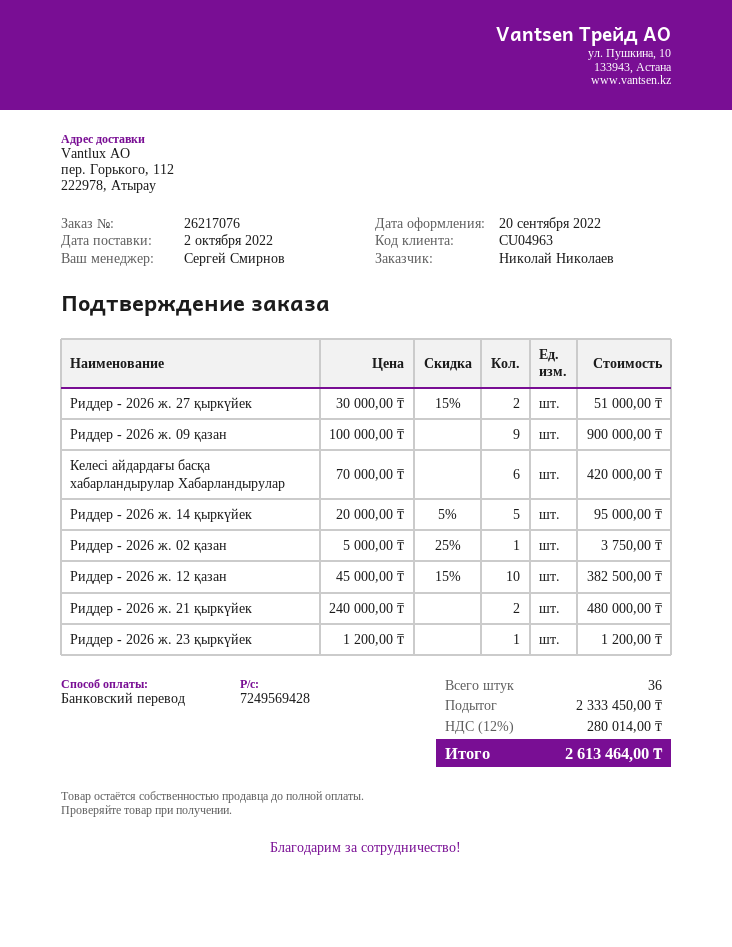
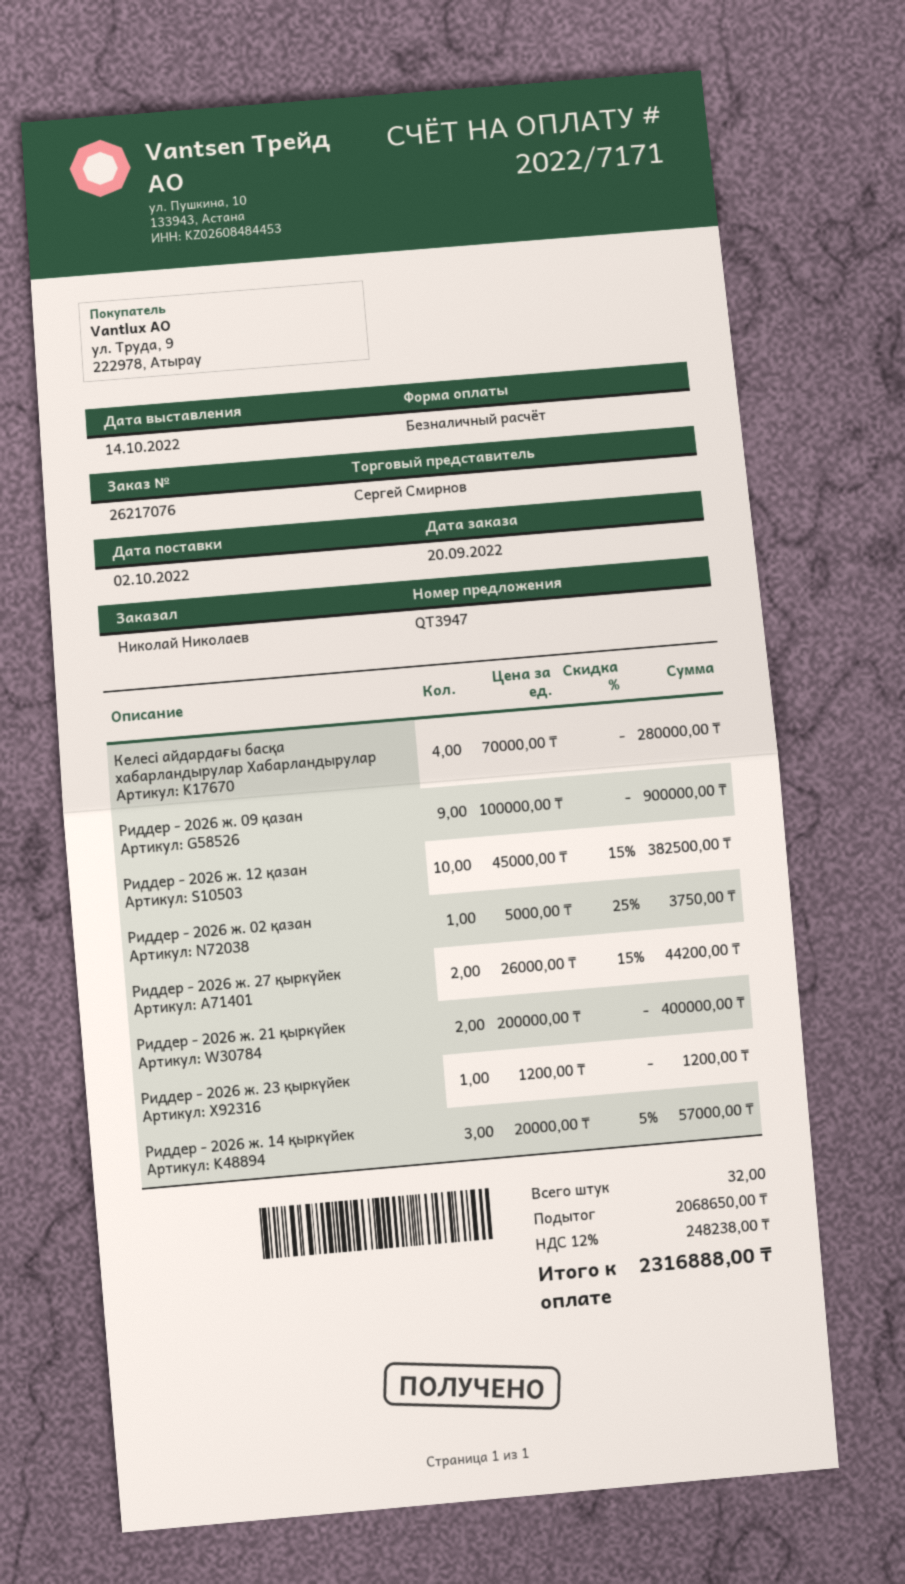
Риддер - 2026 ж. 27 қыркүйек: 2 x 30000.00 - 15% = 51000.00 -> 2 x 26000.00 - 15% = 44200.00
Келесі айдардағы басқа хабарландырулар Хабарландырулар: 6 x 70000.00 = 420000.00 -> 4 x 70000.00 = 280000.00
Риддер - 2026 ж. 14 қыркүйек: 5 x 20000.00 - 5% = 95000.00 -> 3 x 20000.00 - 5% = 57000.00
Риддер - 2026 ж. 21 қыркүйек: 2 x 240000.00 = 480000.00 -> 2 x 200000.00 = 400000.00
total quantity: 36 -> 32
subtotal: 2333450.00 -> 2068650.00
tax: 12% = 280014.00 -> 12% = 248238.00
total: 2613464.00 -> 2316888.00

